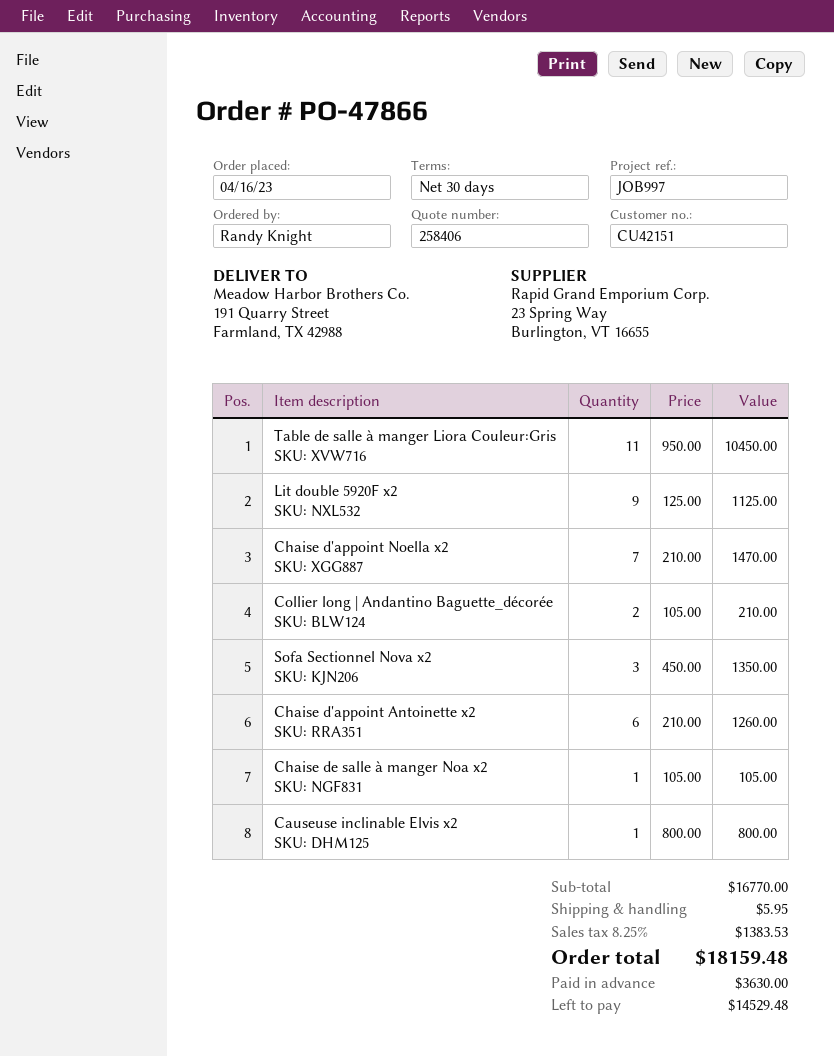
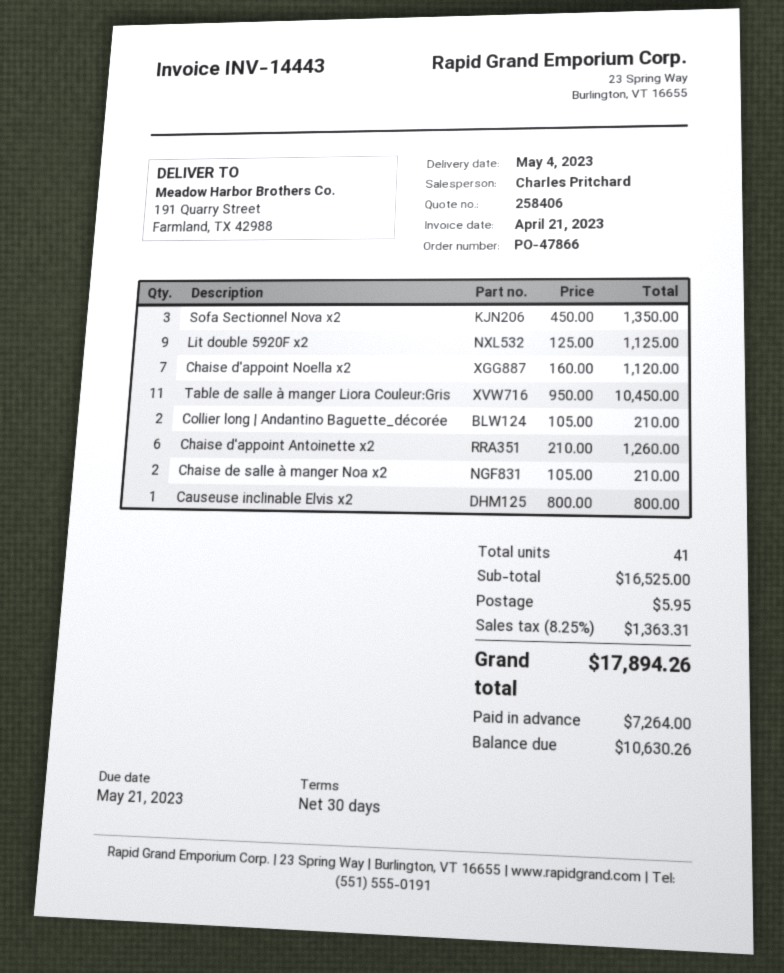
Chaise d'appoint Noella x2: 7 x 210.00 = 1470.00 -> 7 x 160.00 = 1120.00
Chaise de salle à manger Noa x2: 1 x 105.00 = 105.00 -> 2 x 105.00 = 210.00
subtotal: 16770.00 -> 16525.00
tax: 8.25% = 1383.53 -> 8.25% = 1363.31
total: 18159.48 -> 17894.26
deposit: 3630.00 -> 7264.00
balance: 14529.48 -> 10630.26

